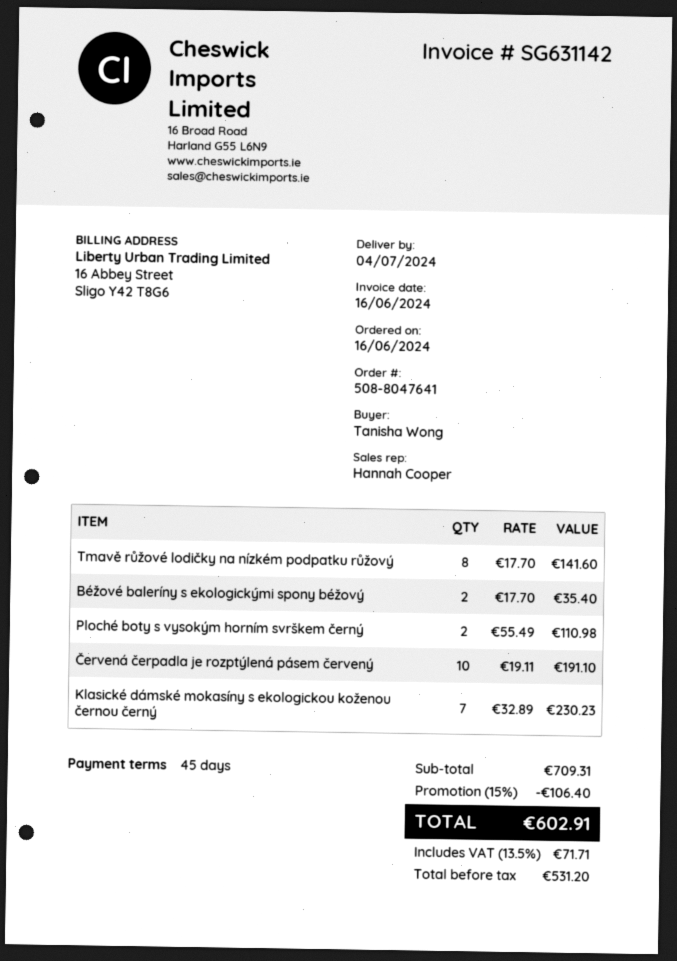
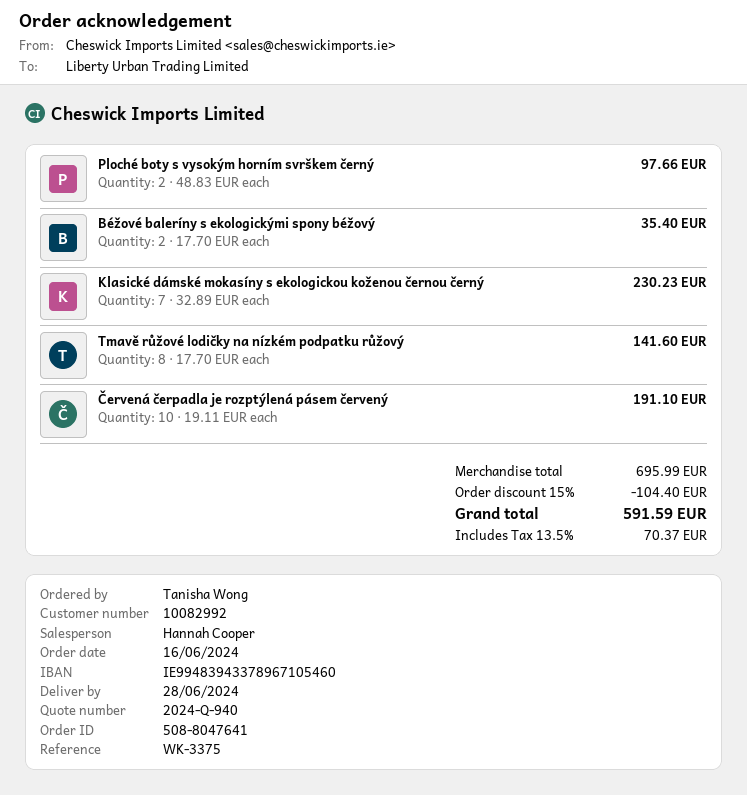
delivery date: 2024-07-04 -> 2024-06-28
Ploché boty s vysokým horním svrškem černý: 2 x 55.49 = 110.98 -> 2 x 48.83 = 97.66
subtotal: 709.31 -> 695.99
discount: 15% = 106.40 -> 15% = 104.40
tax: 13.5% = 71.71 -> 13.5% = 70.37
total: 602.91 -> 591.59

